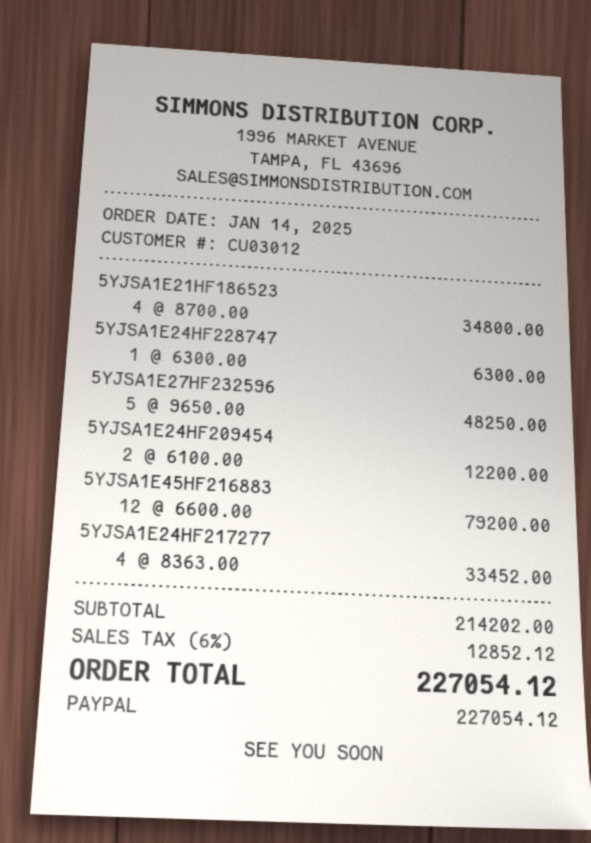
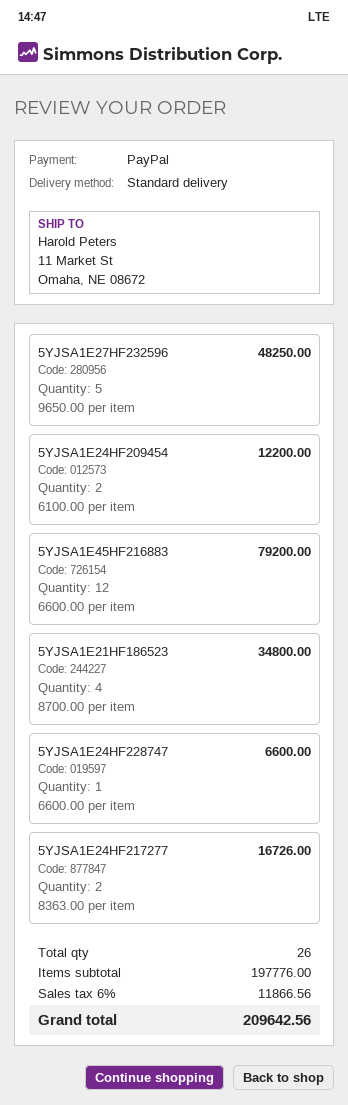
5YJSA1E24HF228747: 1 x 6300.00 = 6300.00 -> 1 x 6600.00 = 6600.00
5YJSA1E24HF217277: 4 x 8363.00 = 33452.00 -> 2 x 8363.00 = 16726.00
subtotal: 214202.00 -> 197776.00
tax: 6% = 12852.12 -> 6% = 11866.56
total: 227054.12 -> 209642.56

